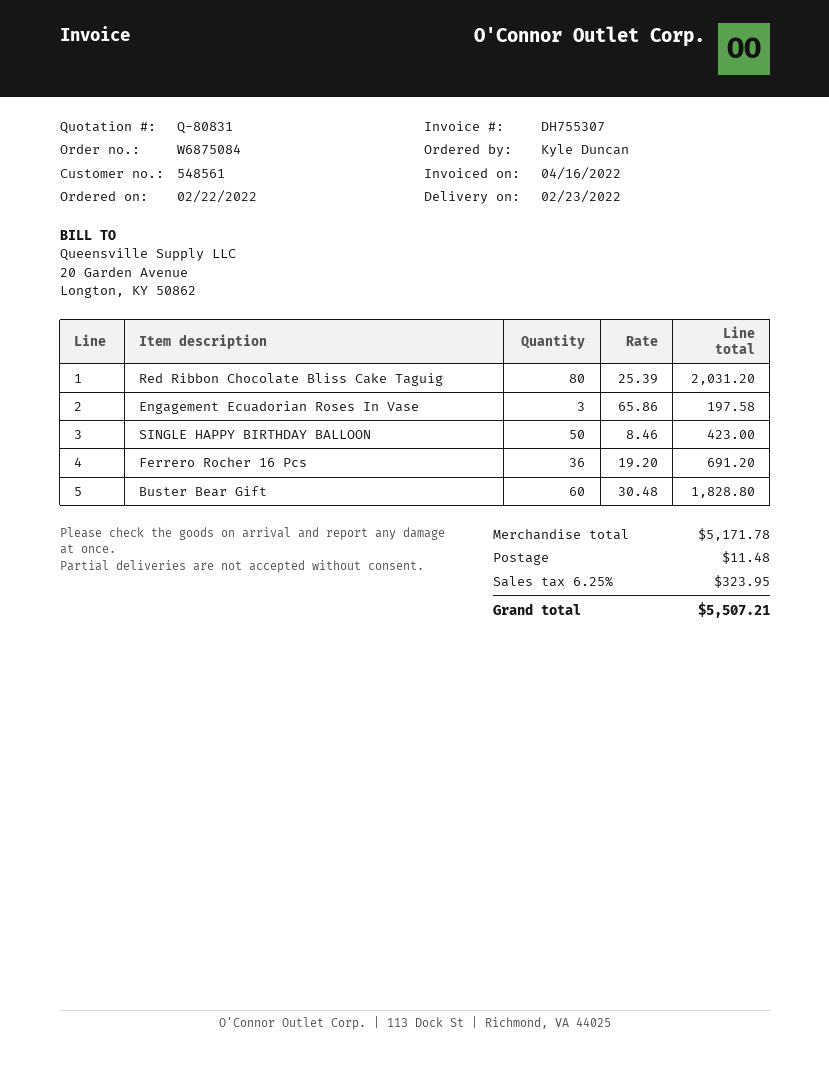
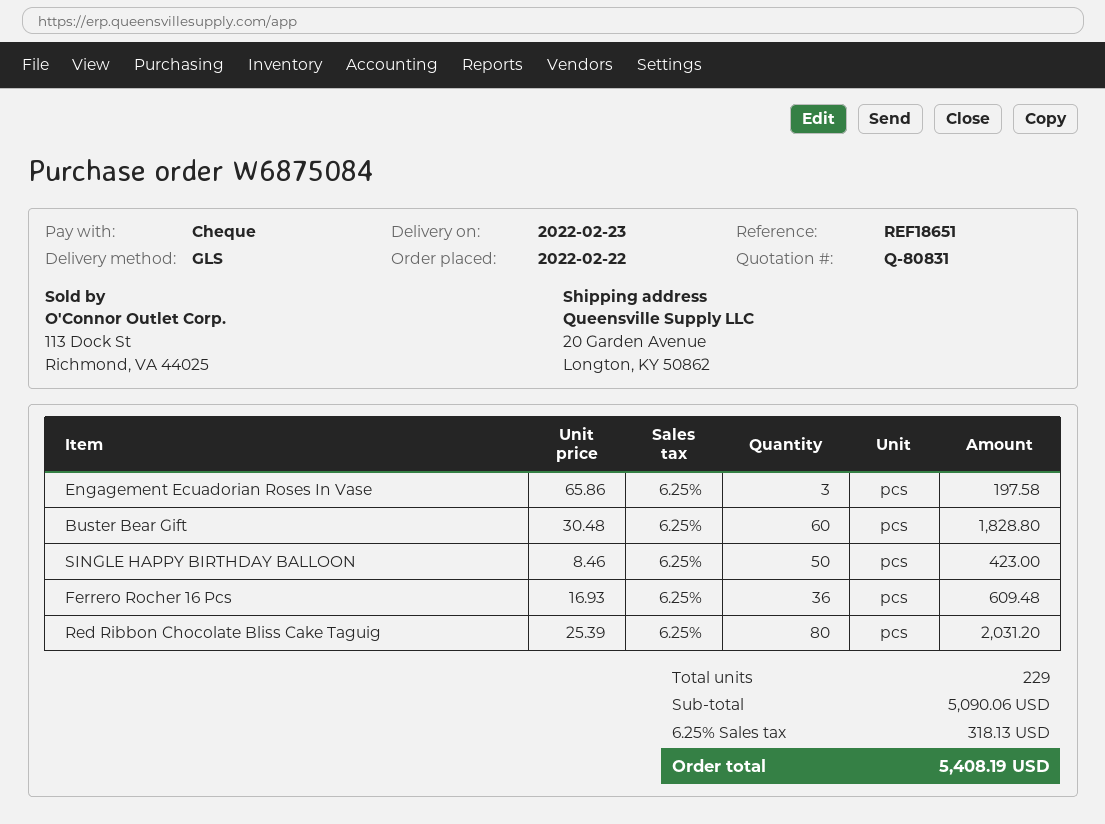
Ferrero Rocher 16 Pcs: 36 x 19.20 = 691.20 -> 36 x 16.93 = 609.48
subtotal: 5171.78 -> 5090.06
shipping: 11.48 -> none
tax: 6.25% = 323.95 -> 6.25% = 318.13
total: 5507.21 -> 5408.19

